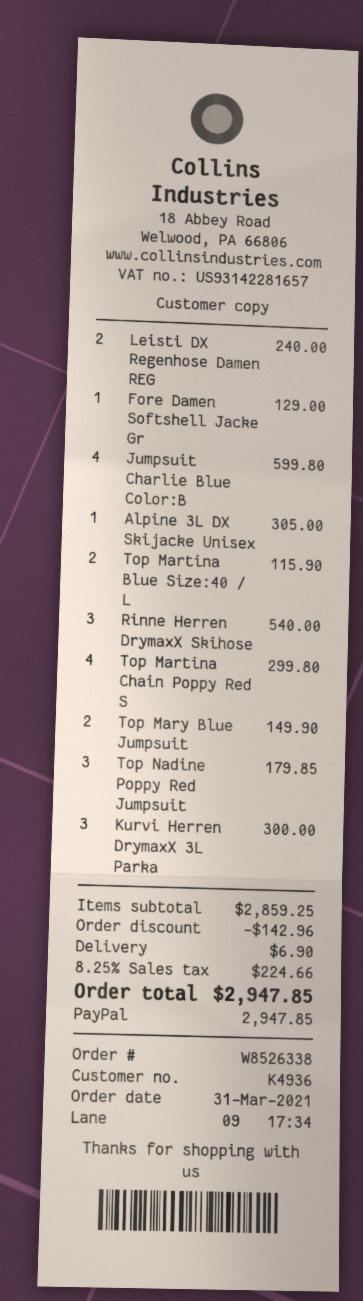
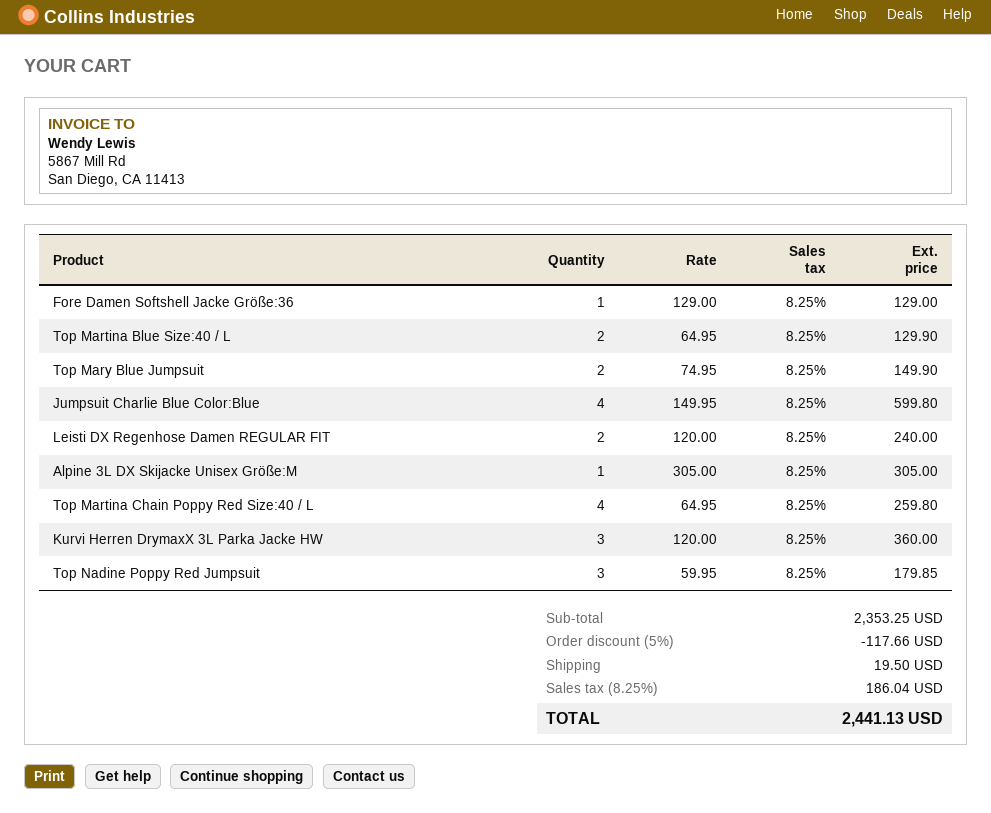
Top Martina Blue Size:40 / L: 2 for 115.90 -> 2 for 129.90
Rinne Herren DrymaxX Skihose: 3 for 540.00 -> none
Top Martina Chain Poppy Red S: 4 for 299.80 -> 4 for 259.80
Kurvi Herren DrymaxX 3L Parka: 3 for 300.00 -> 3 for 360.00
subtotal: 2859.25 -> 2353.25
discount: 142.96 -> 117.66
shipping: 6.90 -> 19.50
tax: 8.25% = 224.66 -> 8.25% = 186.04
total: 2947.85 -> 2441.13

